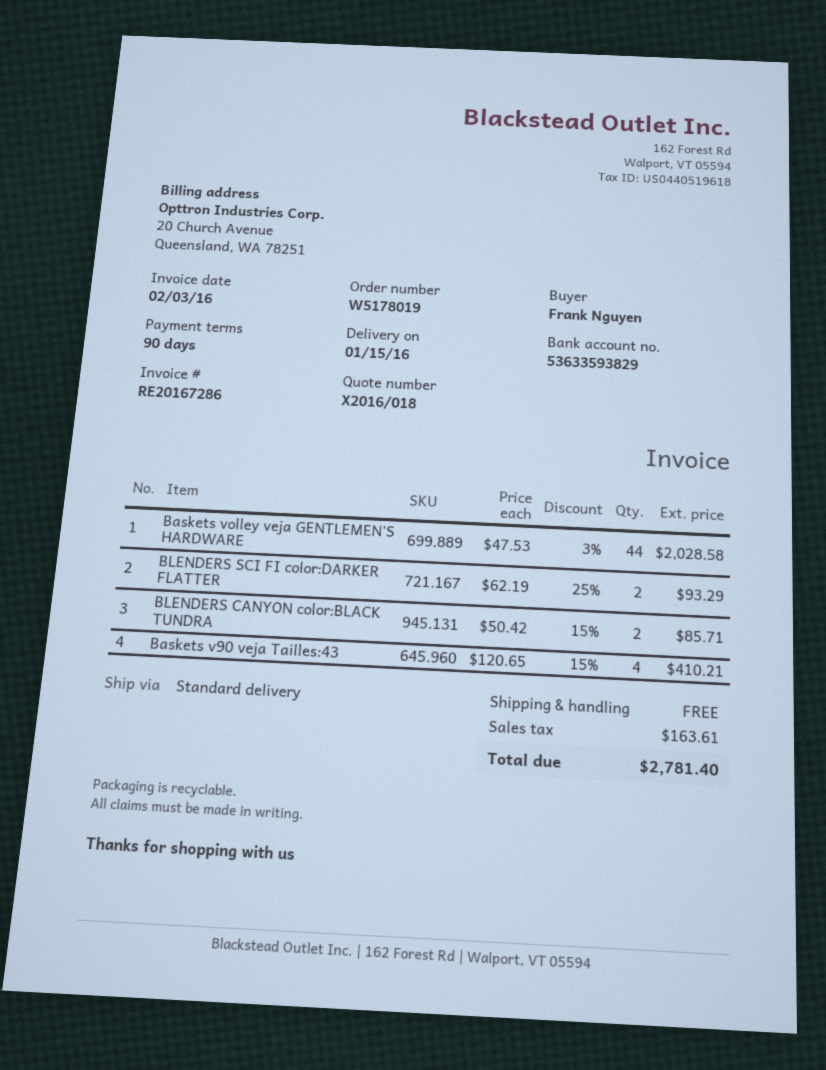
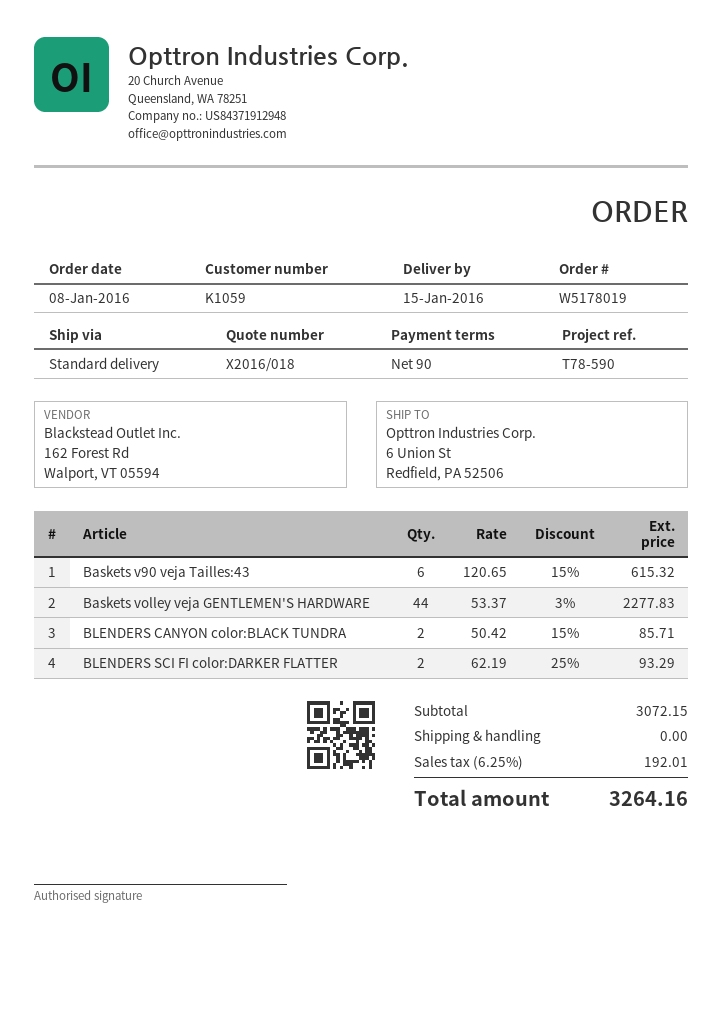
Baskets volley veja GENTLEMEN'S HARDWARE: 44 x 47.53 - 3% = 2028.58 -> 44 x 53.37 - 3% = 2277.83
Baskets v90 veja Tailles:43: 4 x 120.65 - 15% = 410.21 -> 6 x 120.65 - 15% = 615.32
tax: 163.61 -> 192.01
total: 2781.40 -> 3264.16

